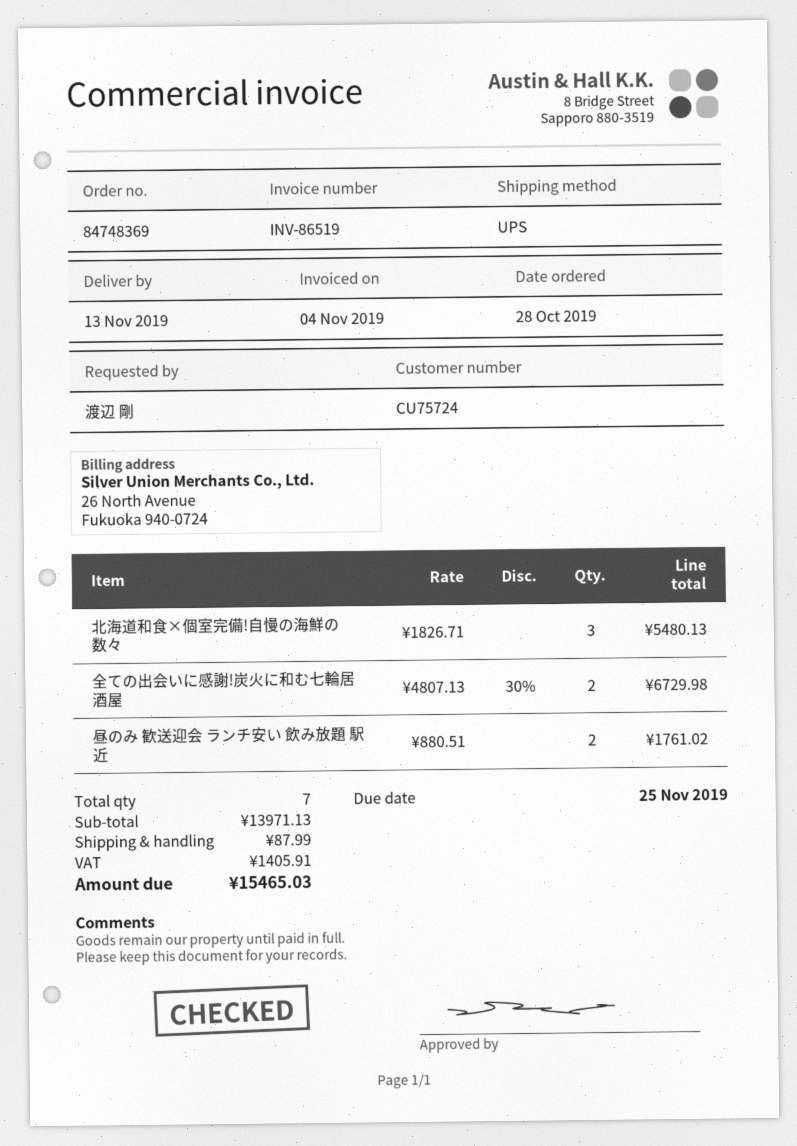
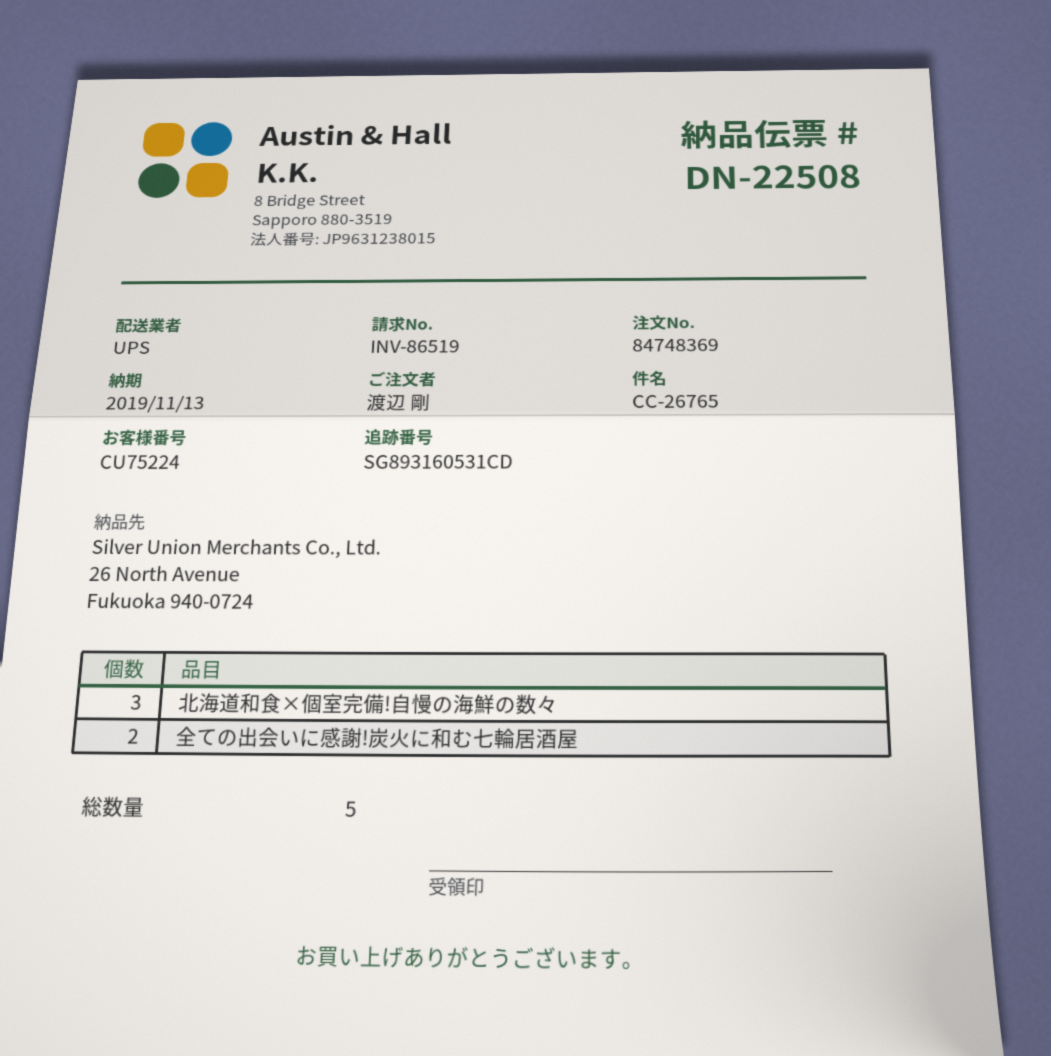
customer number: CU75724 -> CU75224
昼のみ 歓送迎会 ランチ安い 飲み放題 駅近: 2 -> none
total quantity: 7 -> 5

